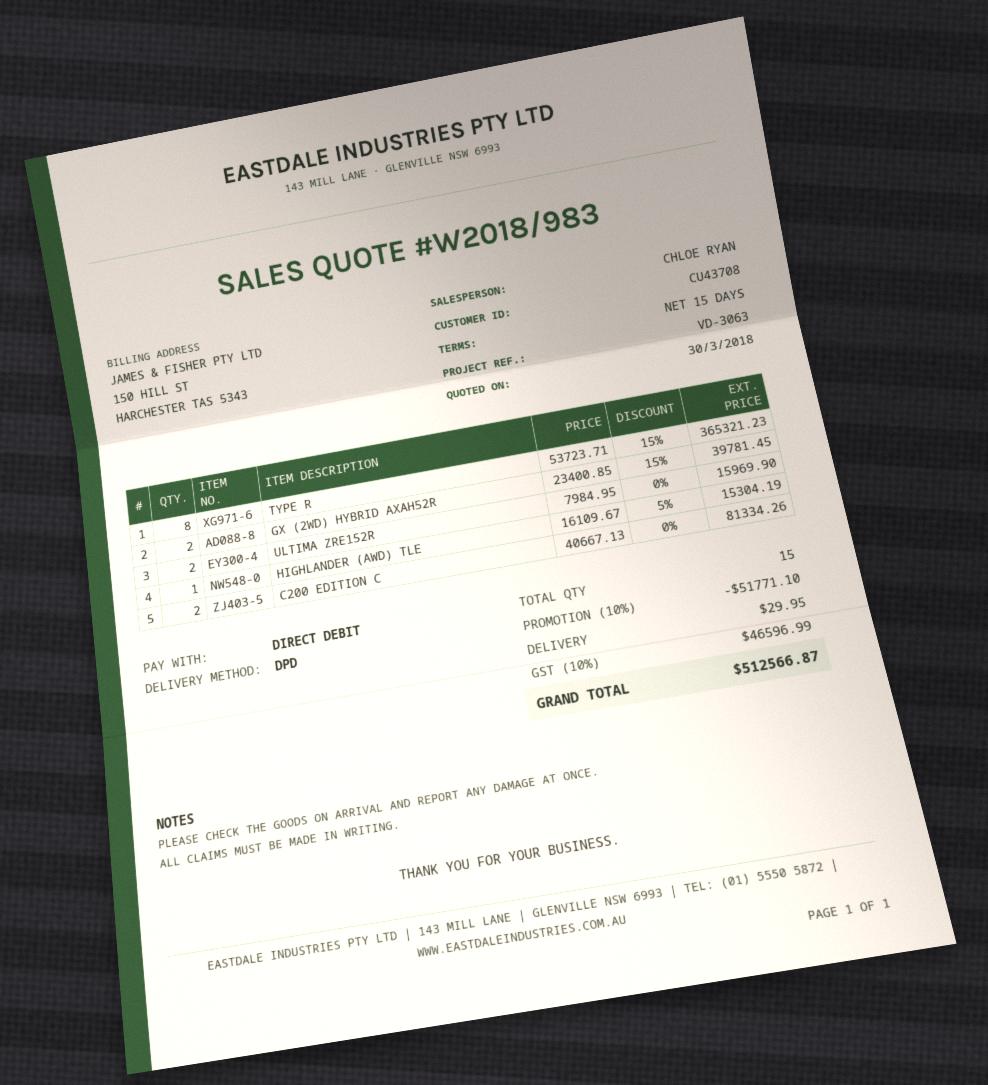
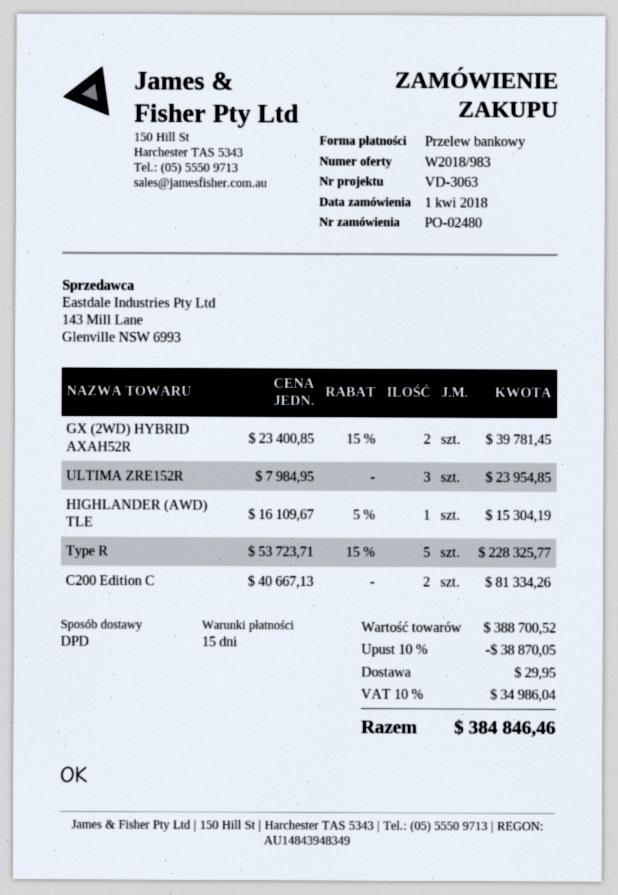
payment method: direct debit -> bank transfer
TYPE R: 8 x 53723.71 - 15% = 365321.23 -> 5 x 53723.71 - 15% = 228325.77
ULTIMA ZRE152R: 2 x 7984.95 = 15969.90 -> 3 x 7984.95 = 23954.85
discount: 10% = 51771.10 -> 10% = 38870.05
tax: 10% = 46596.99 -> 10% = 34986.04
total: 512566.87 -> 384846.46

